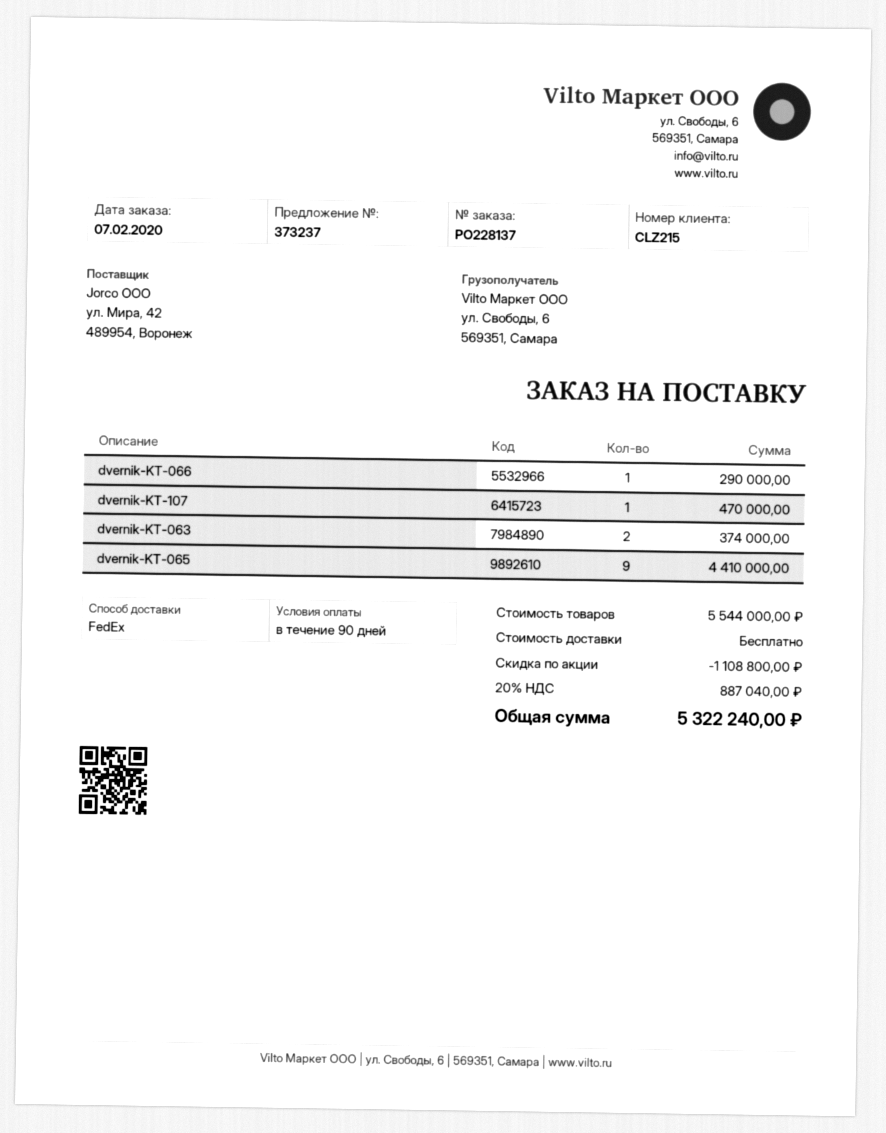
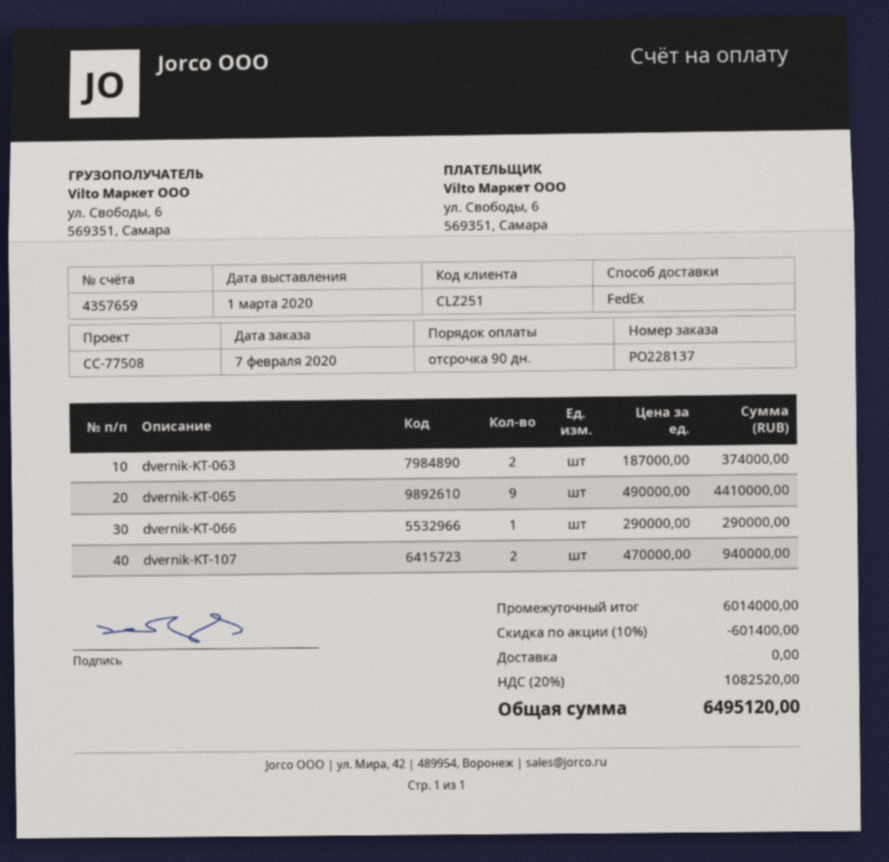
customer number: CLZ215 -> CLZ251
dvernik-KT-107: 1 for 470000.00 -> 2 for 940000.00
subtotal: 5544000.00 -> 6014000.00
discount: 1108800.00 -> 601400.00
tax: 20% = 887040.00 -> 20% = 1082520.00
total: 5322240.00 -> 6495120.00

